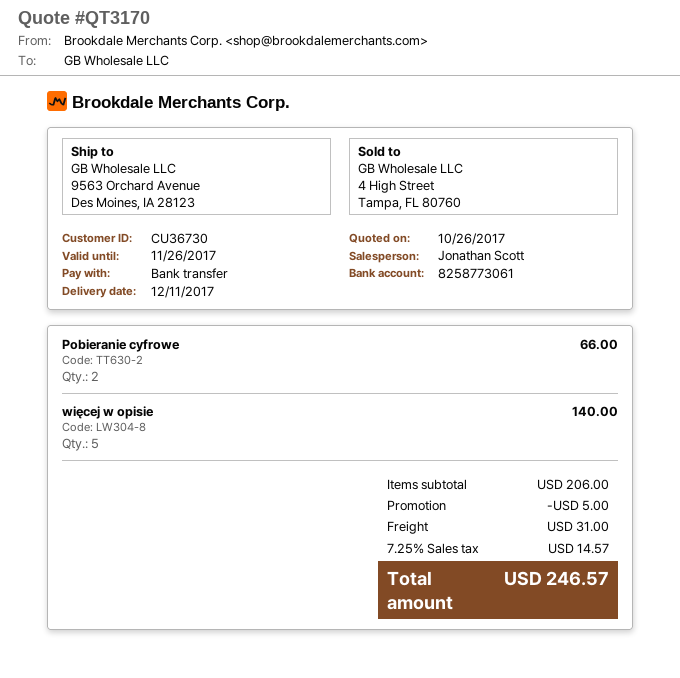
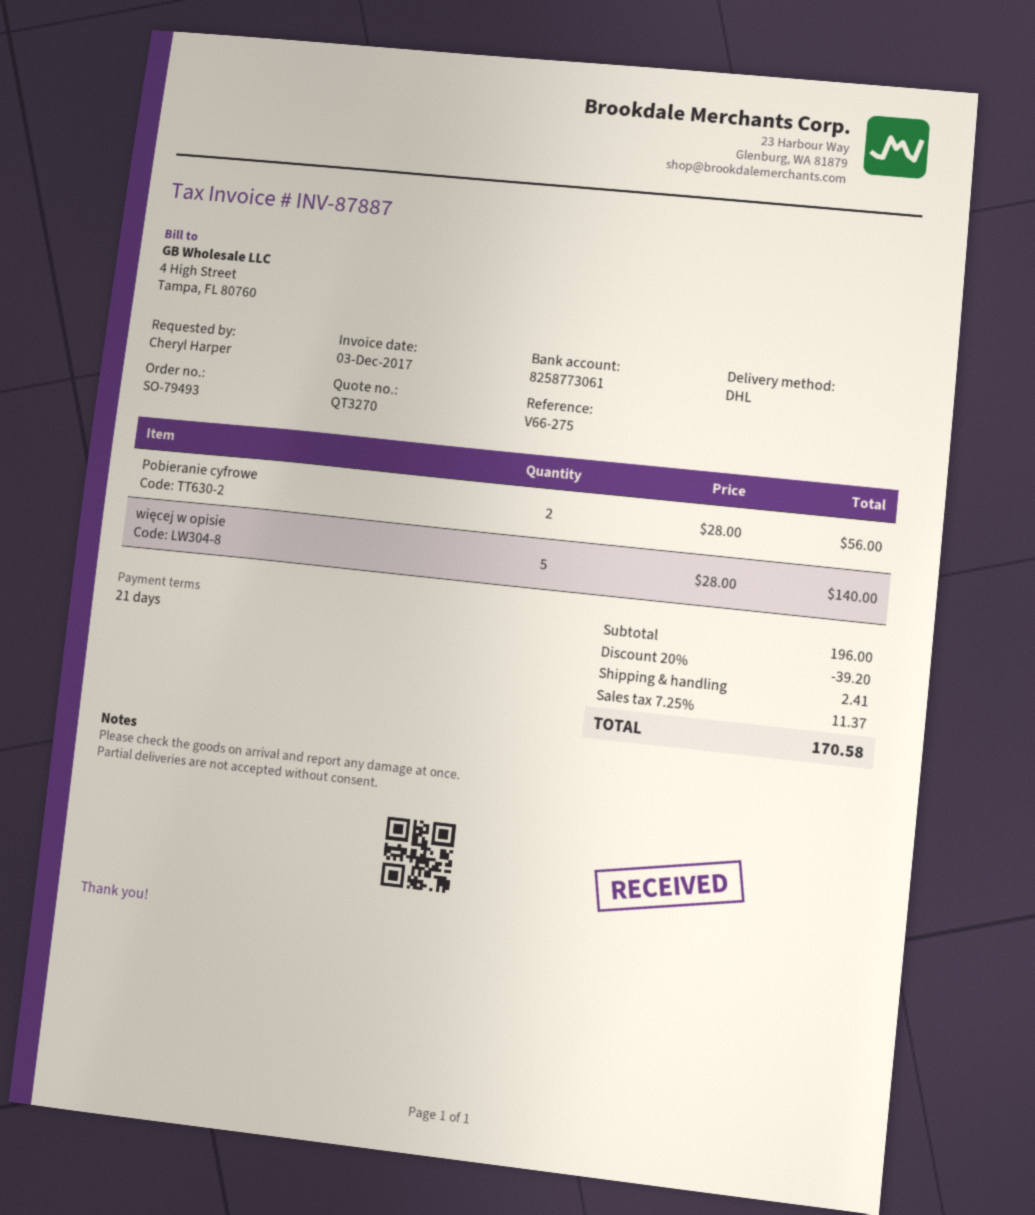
quote number: QT3170 -> QT3270
Pobieranie cyfrowe: 2 for 66.00 -> 2 for 56.00
subtotal: 206.00 -> 196.00
discount: 5.00 -> 39.20
shipping: 31.00 -> 2.41
tax: 7.25% = 14.57 -> 7.25% = 11.37
total: 246.57 -> 170.58

